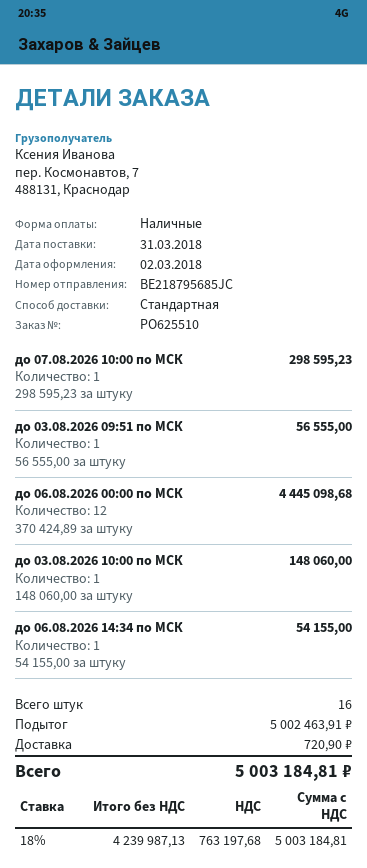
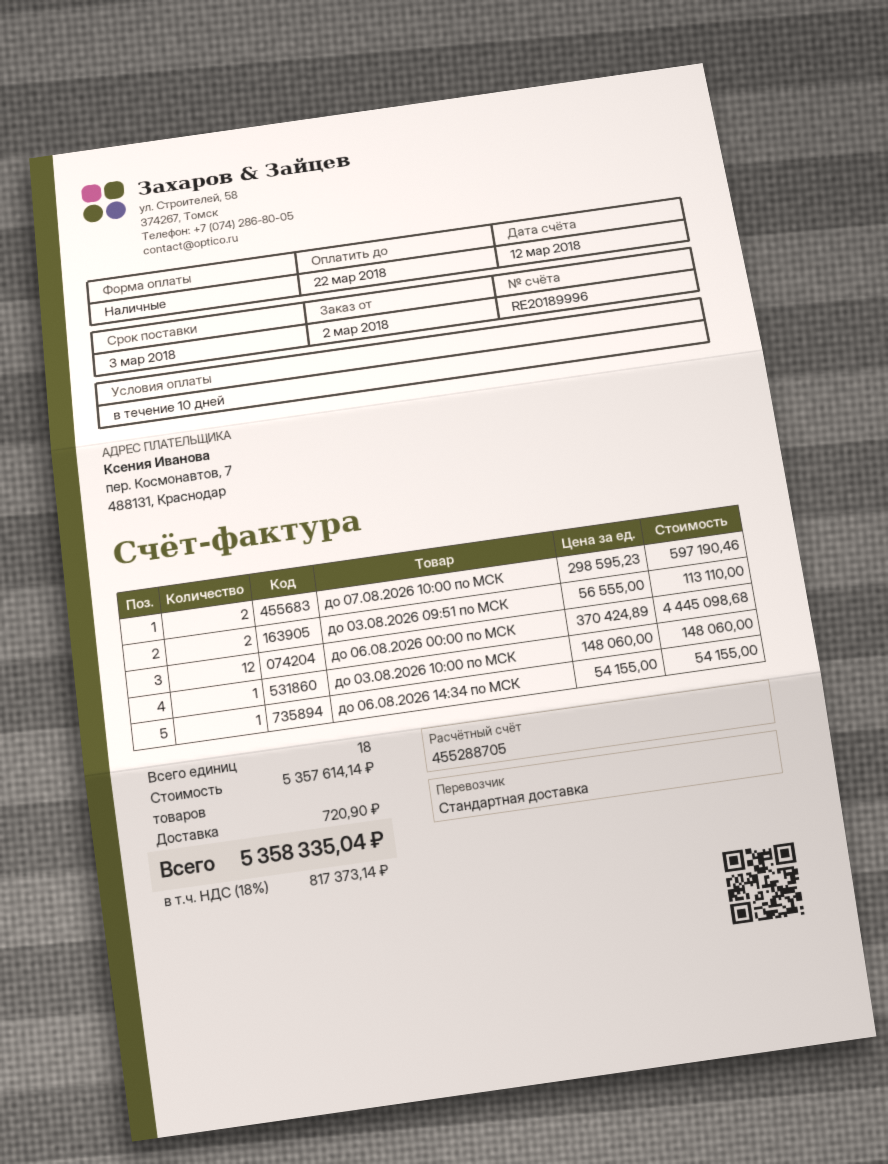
delivery date: 2018-03-31 -> 2018-03-03
до 07.08.2026 10:00 по МСК: 1 x 298595.23 = 298595.23 -> 2 x 298595.23 = 597190.46
до 03.08.2026 09:51 по МСК: 1 x 56555.00 = 56555.00 -> 2 x 56555.00 = 113110.00
total quantity: 16 -> 18
subtotal: 5002463.91 -> 5357614.14
tax: 18% = 763197.68 -> 18% = 817373.14
total: 5003184.81 -> 5358335.04

